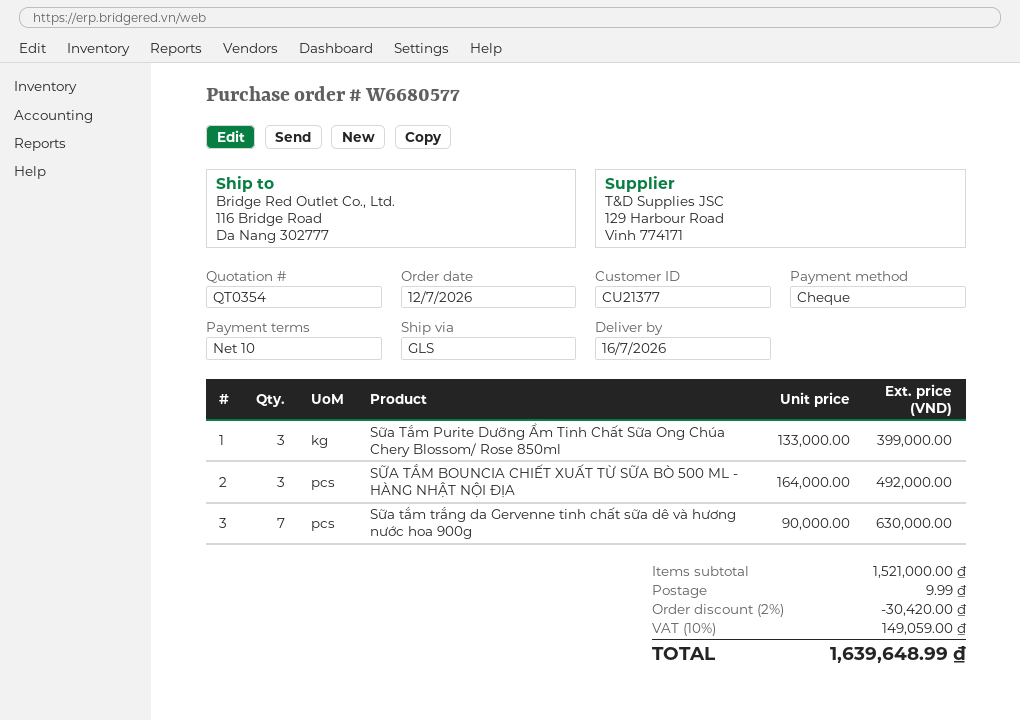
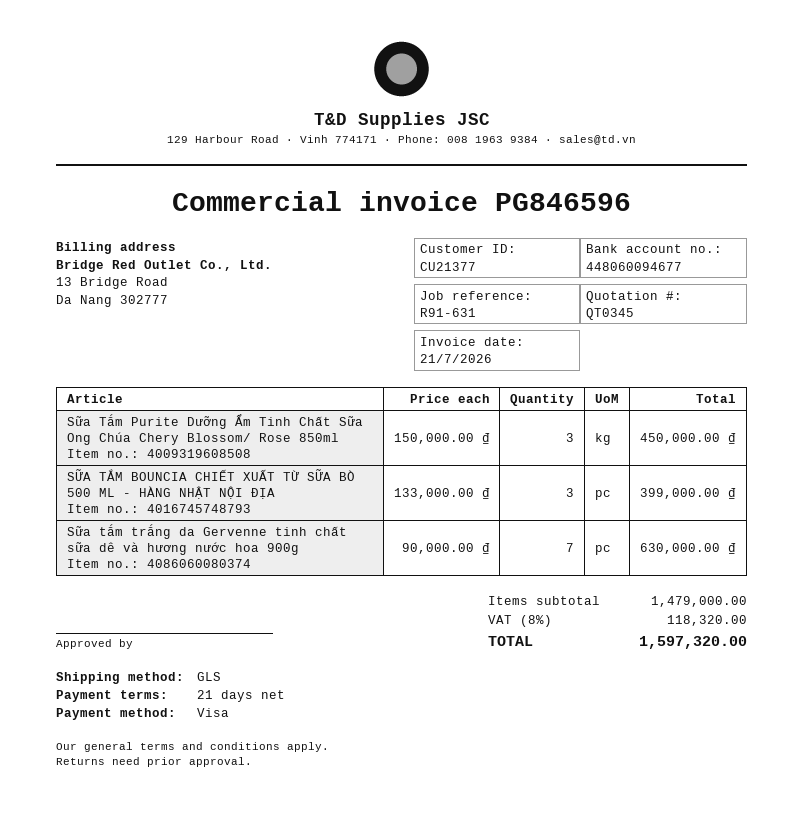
quote number: QT0354 -> QT0345
payment terms: 10 days -> 21 days
payment method: cheque -> Visa
Sữa Tắm Purite Dưỡng Ẩm Tinh Chất Sữa Ong Chúa Chery Blossom/ Rose 850ml: 3 x 133000.00 = 399000.00 -> 3 x 150000.00 = 450000.00
SỮA TẮM BOUNCIA CHIẾT XUẤT TỪ SỮA BÒ 500 ML - HÀNG NHẬT NỘI ĐỊA: 3 x 164000.00 = 492000.00 -> 3 x 133000.00 = 399000.00
subtotal: 1521000.00 -> 1479000.00
discount: 2% = 30420.00 -> none
shipping: 9.99 -> none
tax: 10% = 149059.00 -> 8% = 118320.00
total: 1639648.99 -> 1597320.00

